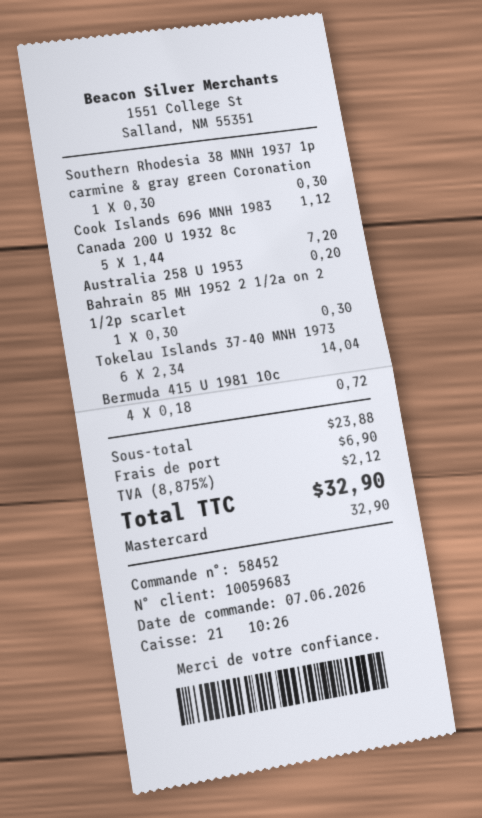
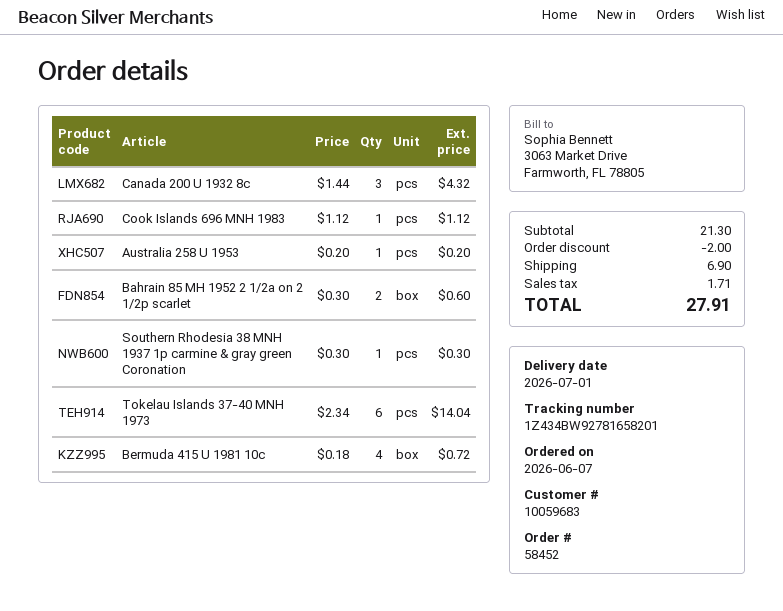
Canada 200 U 1932 8c: 5 x 1.44 = 7.20 -> 3 x 1.44 = 4.32
Bahrain 85 MH 1952 2 1/2a on 2 1/2p scarlet: 1 x 0.30 = 0.30 -> 2 x 0.30 = 0.60
subtotal: 23.88 -> 21.30
discount: none -> 2.00
tax: 2.12 -> 1.71
total: 32.90 -> 27.91

